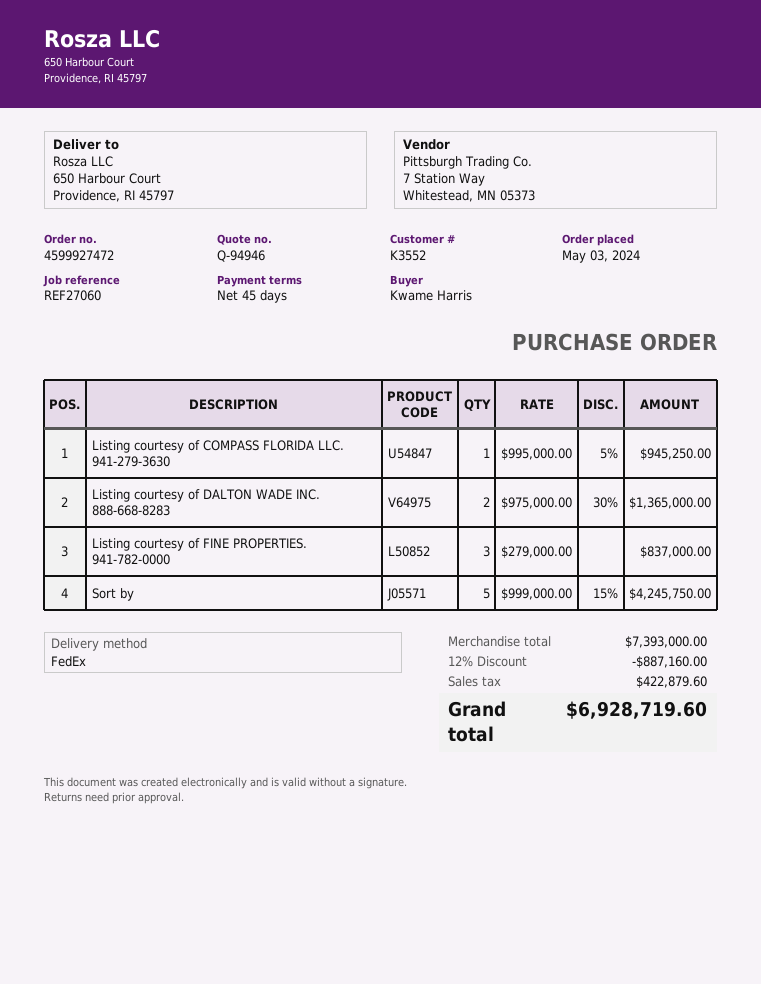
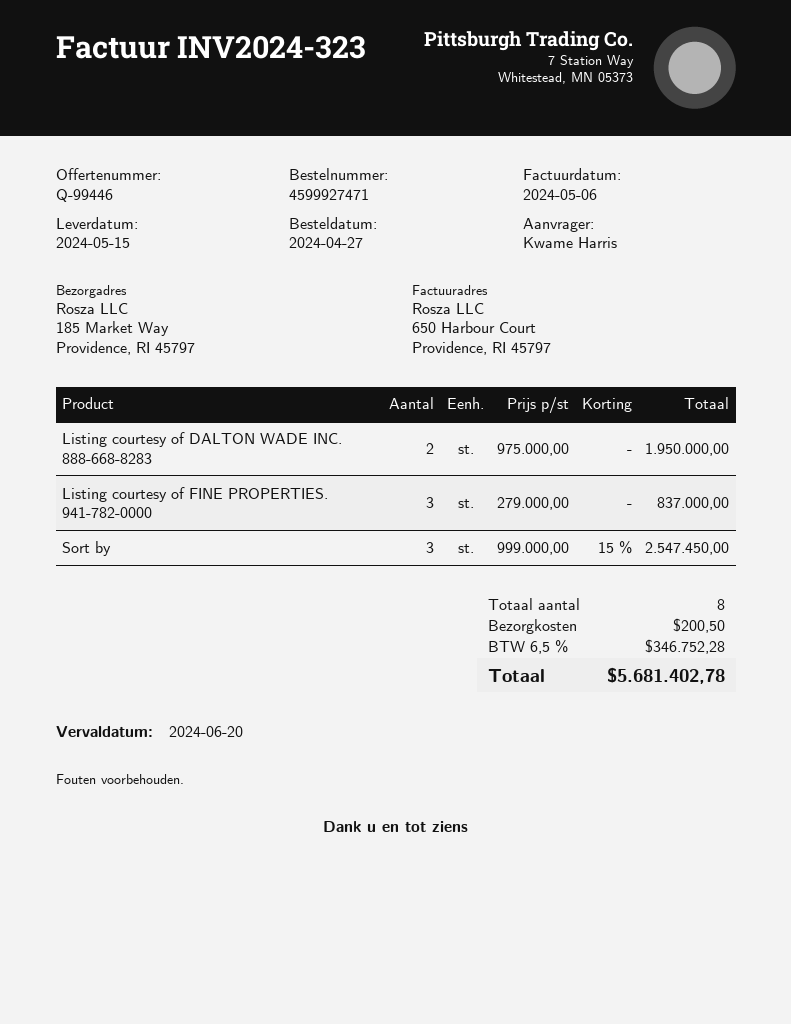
quote number: Q-94946 -> Q-99446
order number: 4599927472 -> 4599927471
order date: 2024-05-03 -> 2024-04-27
ship to: 650 Harbour Court, Providence, RI 45797 -> 185 Market Way, Providence, RI 45797
Listing courtesy of COMPASS FLORIDA LLC. 941-279-3630: 1 x 995000.00 - 5% = 945250.00 -> none
Listing courtesy of DALTON WADE INC. 888-668-8283: 2 x 975000.00 - 30% = 1365000.00 -> 2 x 975000.00 = 1950000.00
Sort by: 5 x 999000.00 - 15% = 4245750.00 -> 3 x 999000.00 - 15% = 2547450.00
discount: 12% = 887160.00 -> none
shipping: none -> 200.50
tax: 422879.60 -> 346752.28
total: 6928719.60 -> 5681402.78

